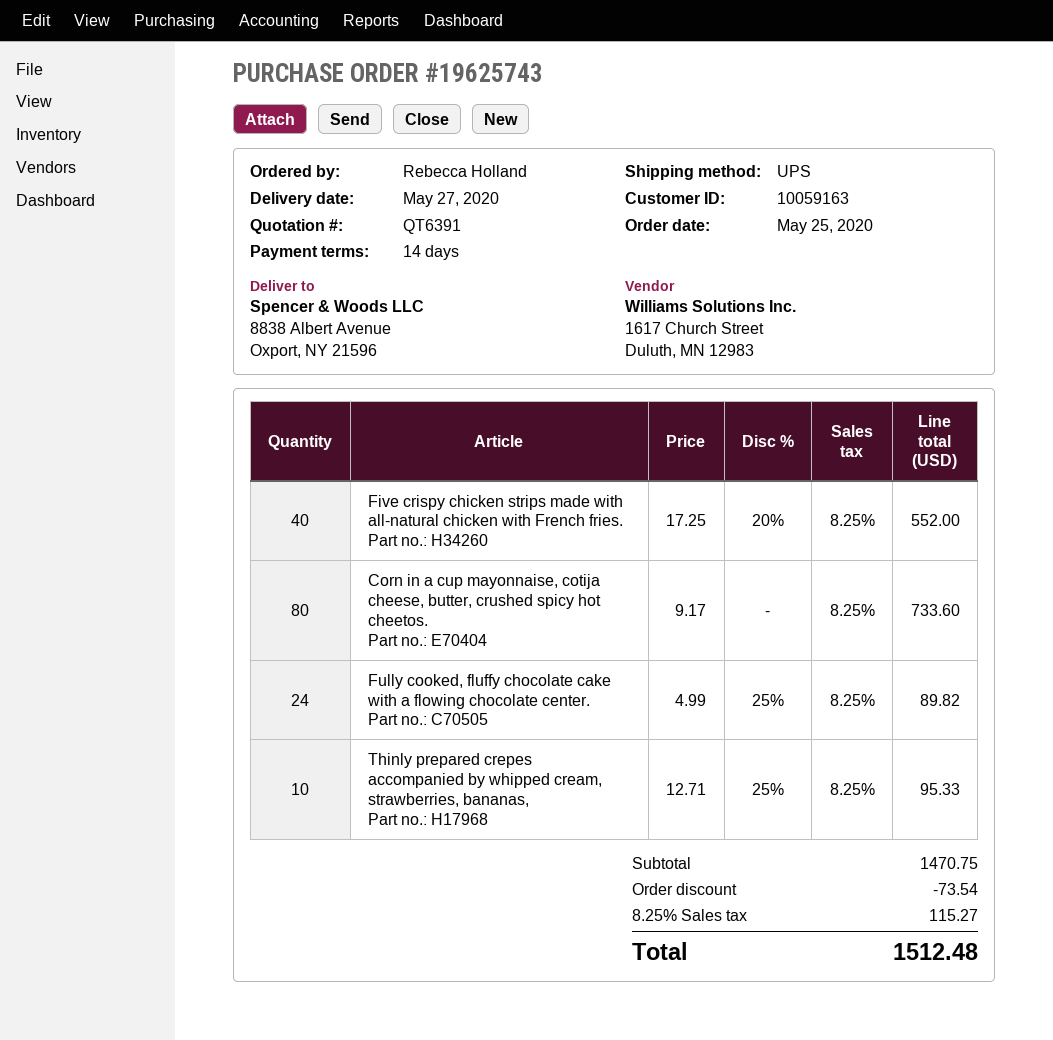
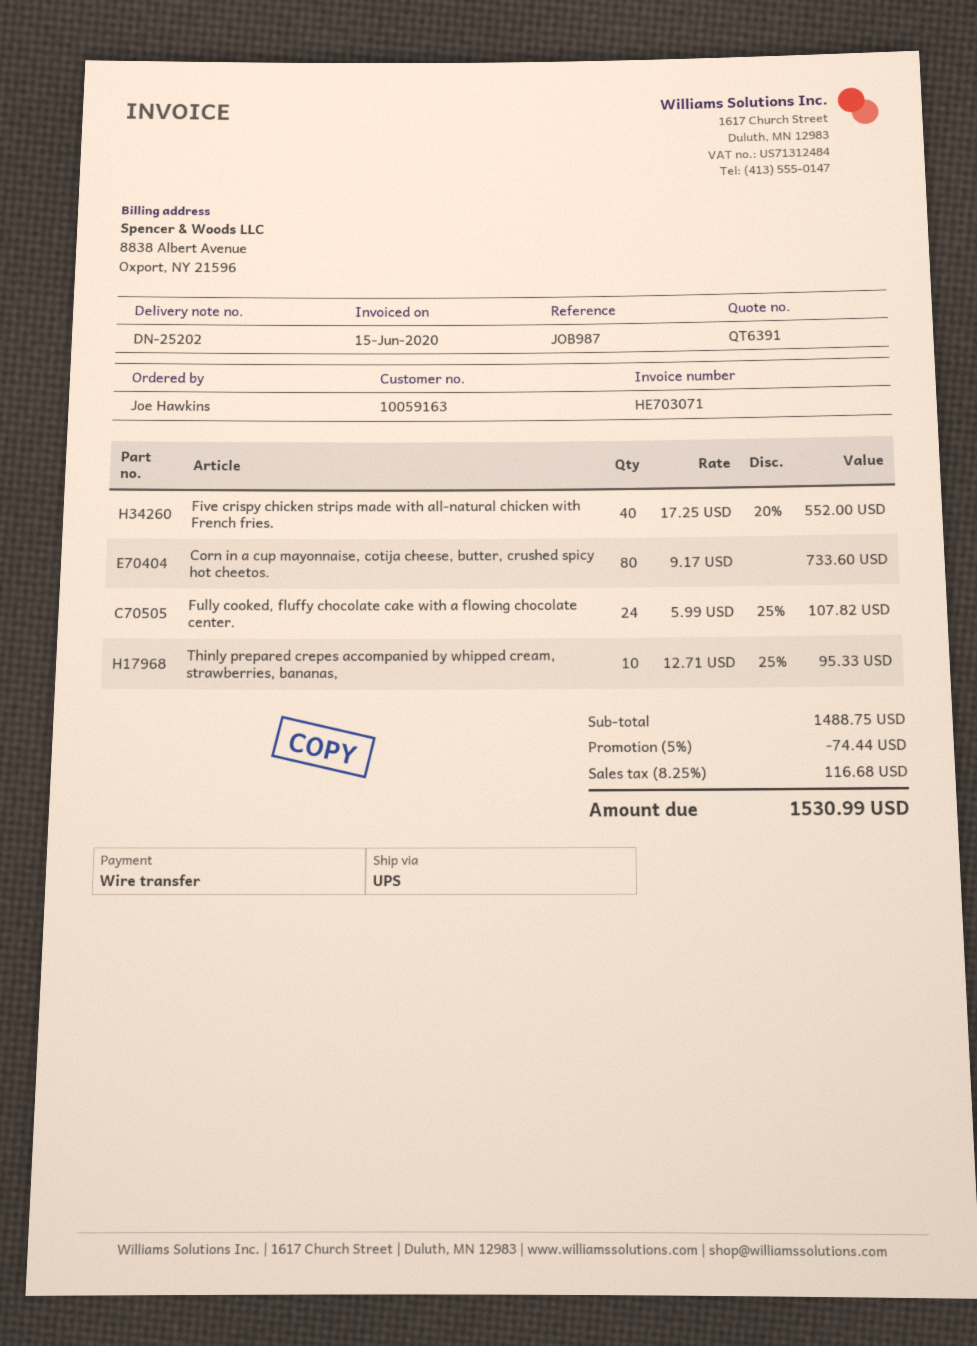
ordered by: Rebecca Holland -> Joe Hawkins
Fully cooked, fluffy chocolate cake with a flowing chocolate center.: 24 x 4.99 - 25% = 89.82 -> 24 x 5.99 - 25% = 107.82
subtotal: 1470.75 -> 1488.75
discount: 73.54 -> 74.44
tax: 8.25% = 115.27 -> 8.25% = 116.68
total: 1512.48 -> 1530.99

